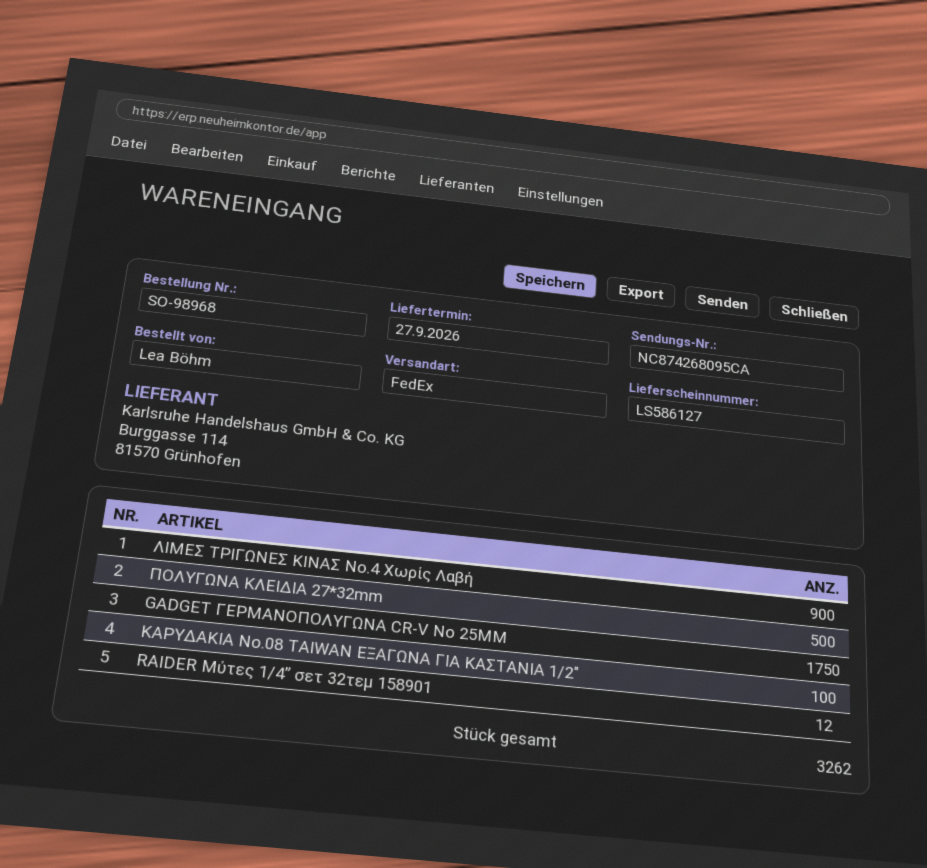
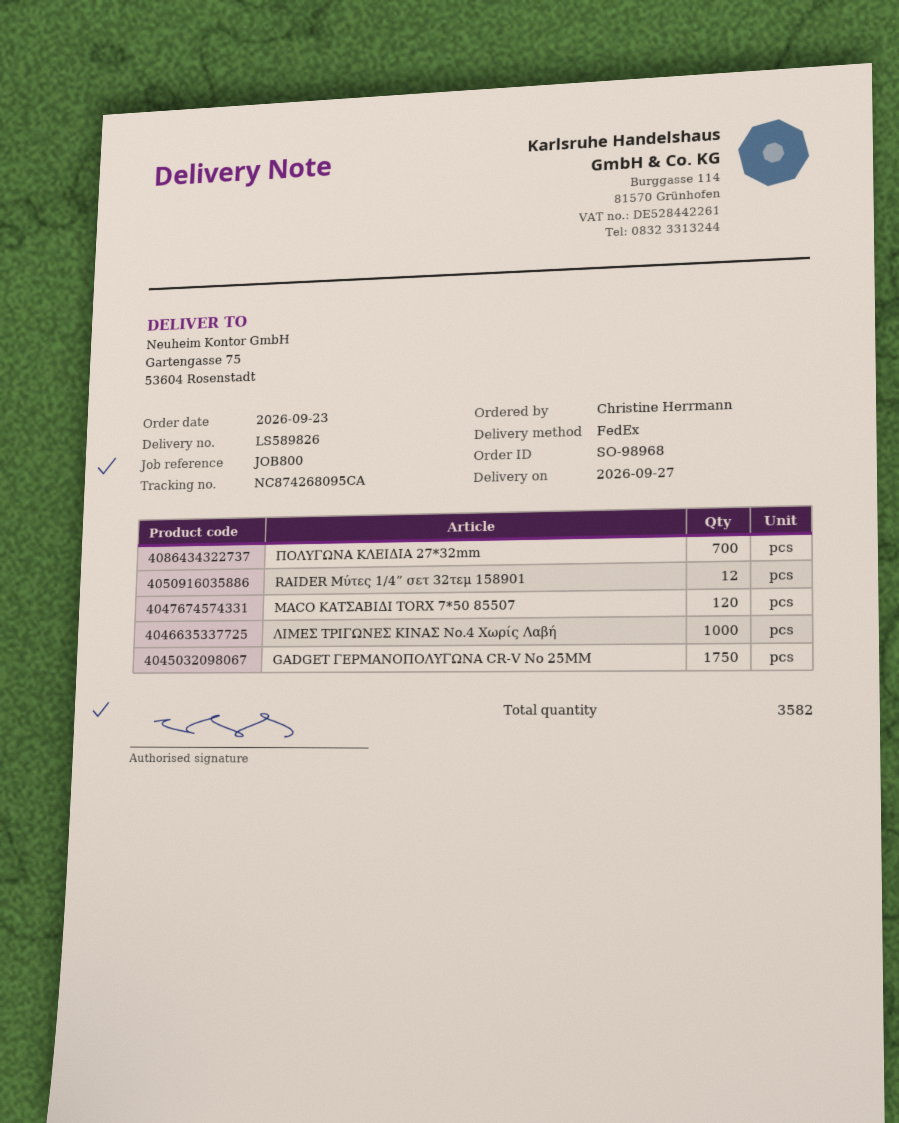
delivery note number: LS586127 -> LS589826
ordered by: Lea Böhm -> Christine Herrmann
ΛΙΜΕΣ ΤΡΙΓΩΝΕΣ ΚΙΝΑΣ Νο.4 Χωρίς Λαβή: 900 -> 1000
ΠΟΛΥΓΩΝΑ ΚΛΕΙΔΙΑ 27*32mm: 500 -> 700
ΚΑΡΥΔΑΚΙΑ Νο.08 ΤΑΙWΑΝ ΕΞΑΓΩΝΑ ΓΙΑ ΚΑΣΤΑΝΙΑ 1/2″: 100 -> none
MACO ΚΑΤΣΑΒΙΔΙ ΤΟRΧ 7*50 85507: none -> 120
total quantity: 3262 -> 3582

